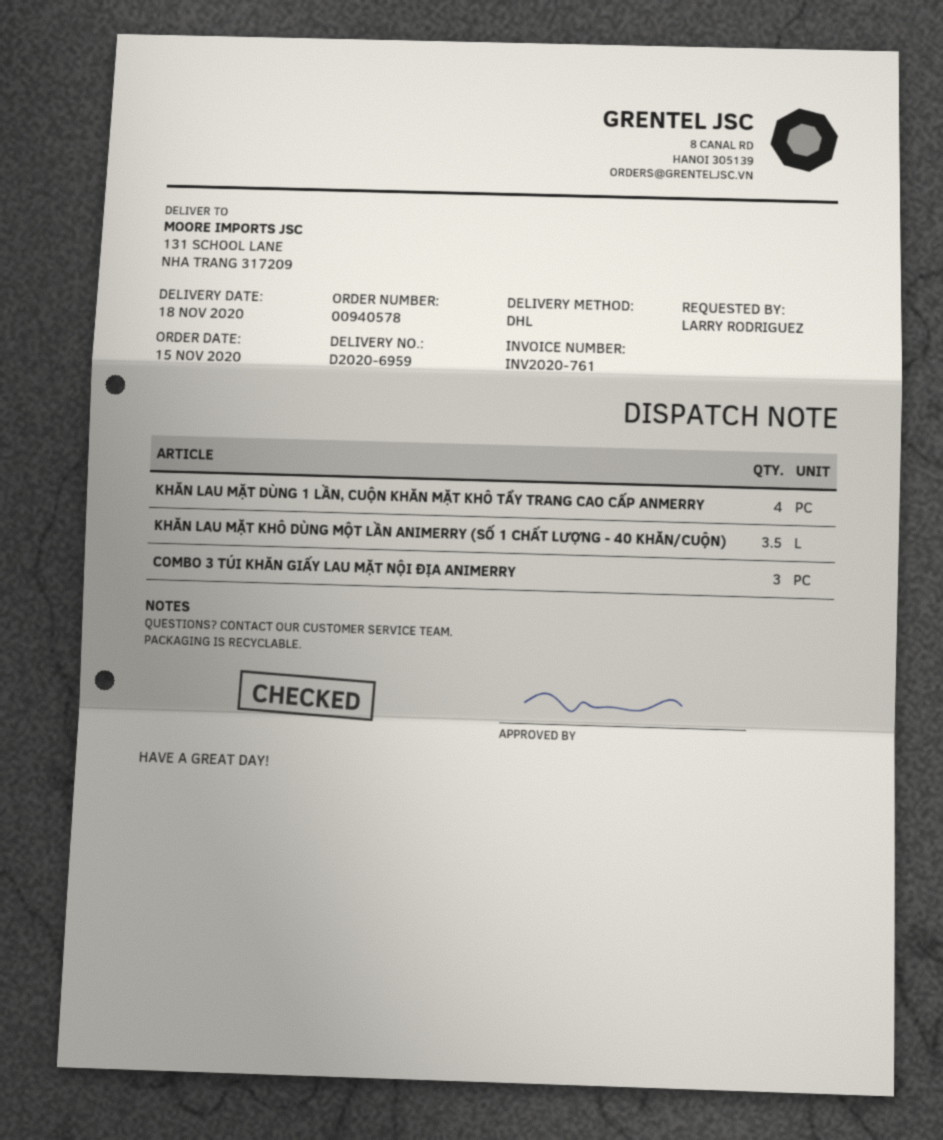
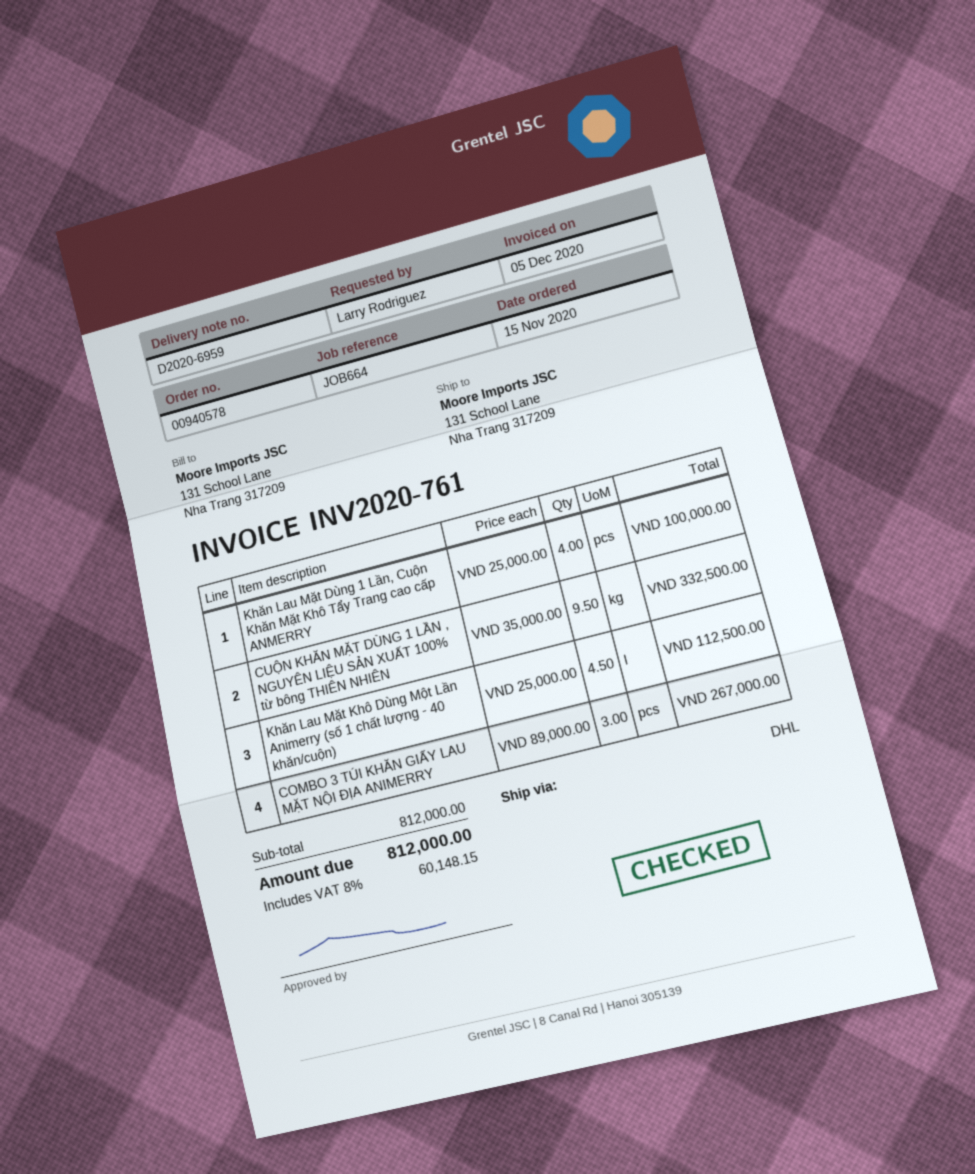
KHĂN LAU MẶT KHÔ DÙNG MỘT LẦN ANIMERRY (SỐ 1 CHẤT LƯỢNG - 40 KHĂN/CUỘN): 3.5 -> 4.5
CUỘN KHĂN MẶT DÙNG 1 LẦN , NGUYÊN LIỆU SẢN XUẤT 100% từ bông THIÊN NHIÊN: none -> 9.5

